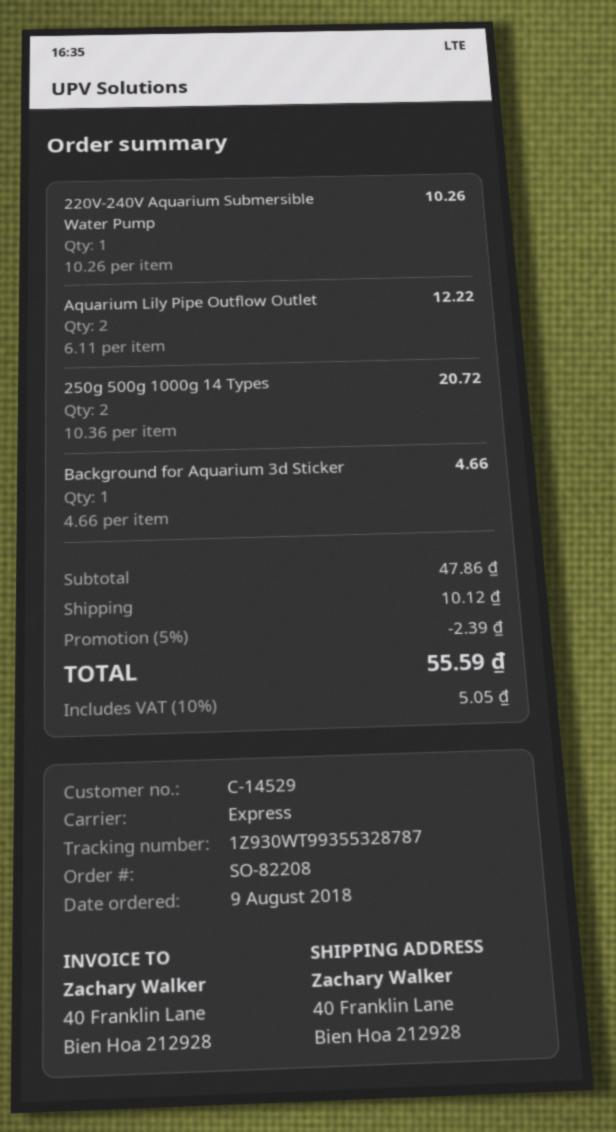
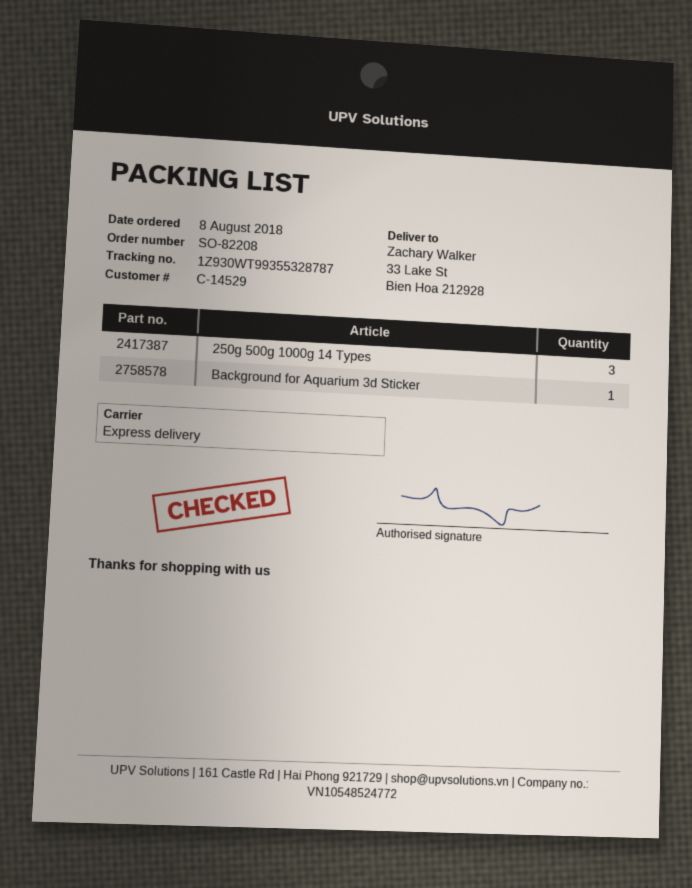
order date: 2018-08-09 -> 2018-08-08
ship to: 40 Franklin Lane, Bien Hoa 212928 -> 33 Lake St, Bien Hoa 212928
220V-240V Aquarium Submersible Water Pump: 1 -> none
Aquarium Lily Pipe Outflow Outlet: 2 -> none
250g 500g 1000g 14 Types: 2 -> 3

